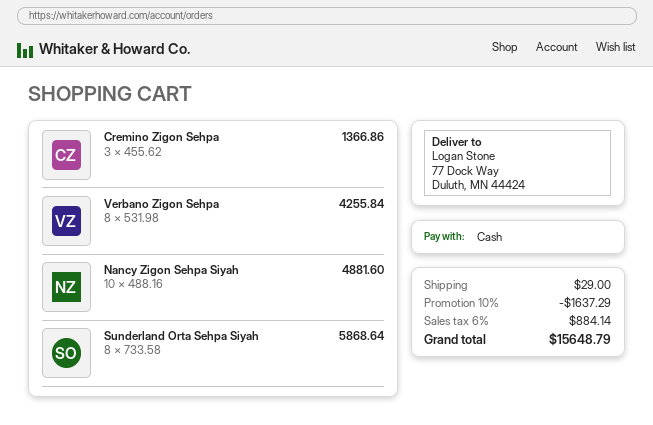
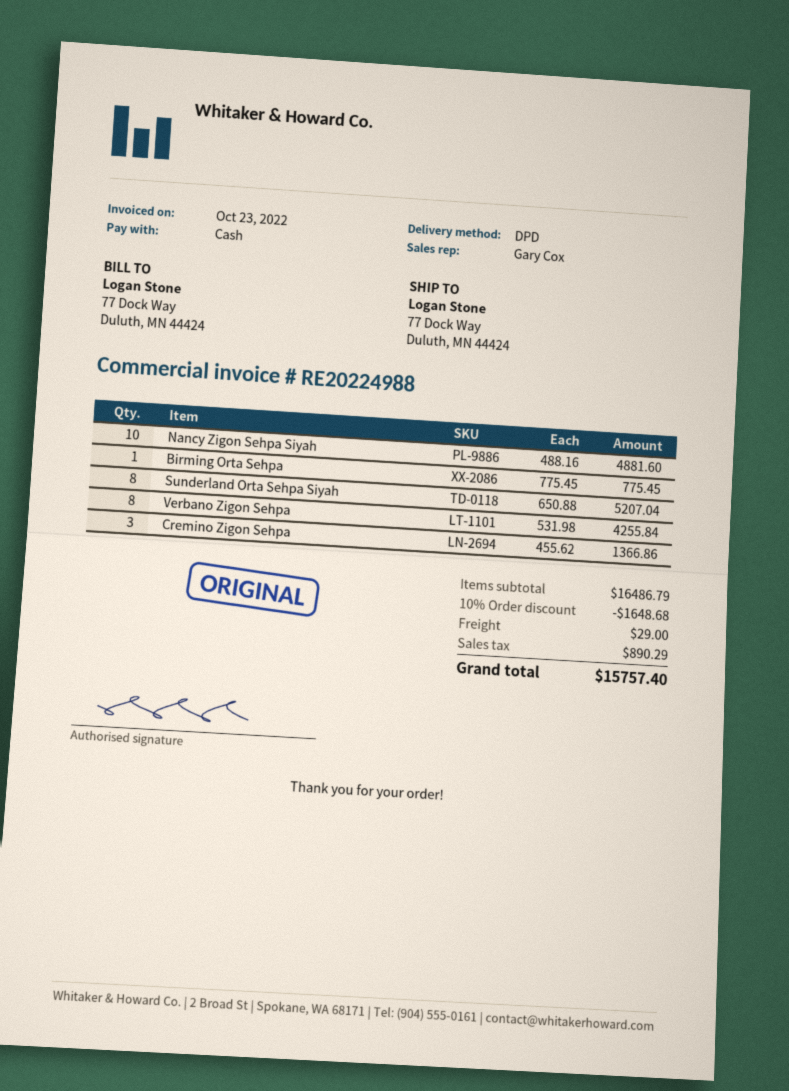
Sunderland Orta Sehpa Siyah: 8 x 733.58 = 5868.64 -> 8 x 650.88 = 5207.04
Birming Orta Sehpa: none -> 1 x 775.45 = 775.45
discount: 10% = 1637.29 -> 10% = 1648.68
tax: 884.14 -> 890.29
total: 15648.79 -> 15757.40

